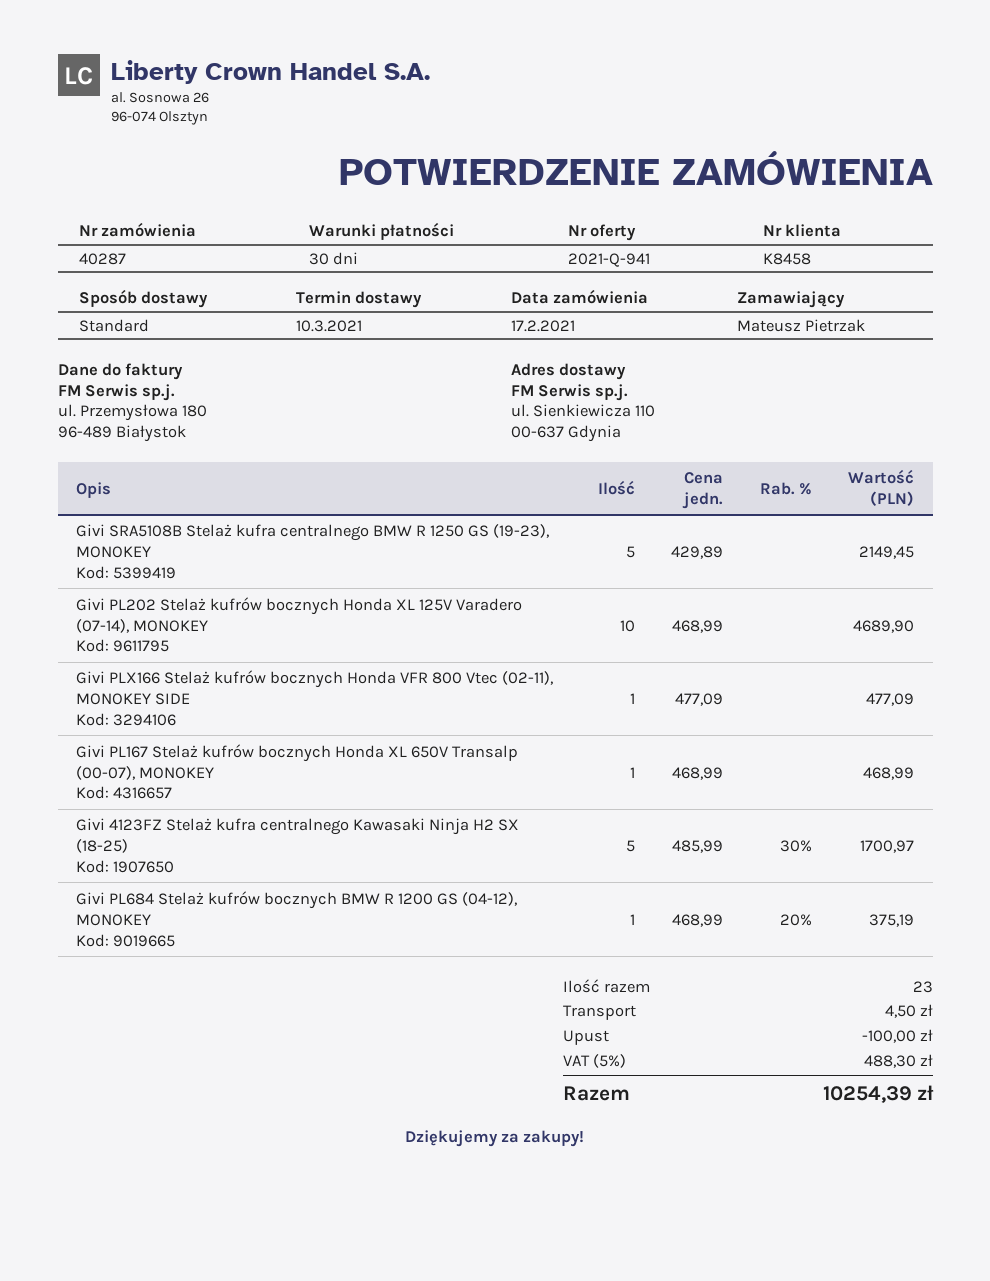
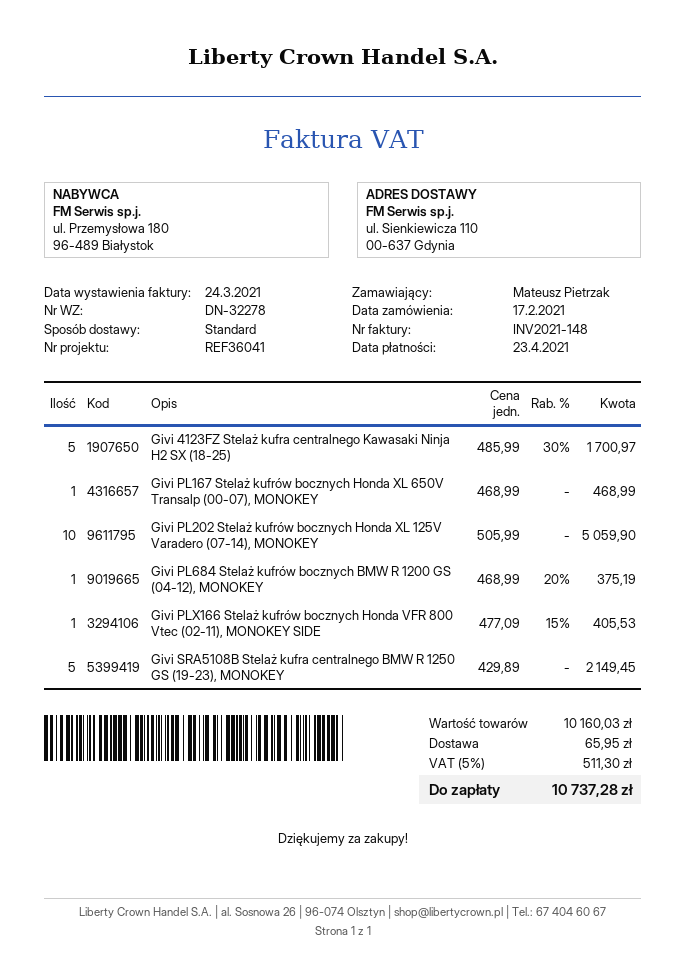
Givi PL202 Stelaż kufrów bocznych Honda XL 125V Varadero (07-14), MONOKEY: 10 x 468.99 = 4689.90 -> 10 x 505.99 = 5059.90
Givi PLX166 Stelaż kufrów bocznych Honda VFR 800 Vtec (02-11), MONOKEY SIDE: 1 x 477.09 = 477.09 -> 1 x 477.09 - 15% = 405.53
discount: 100.00 -> none
shipping: 4.50 -> 65.95
tax: 5% = 488.30 -> 5% = 511.30
total: 10254.39 -> 10737.28

